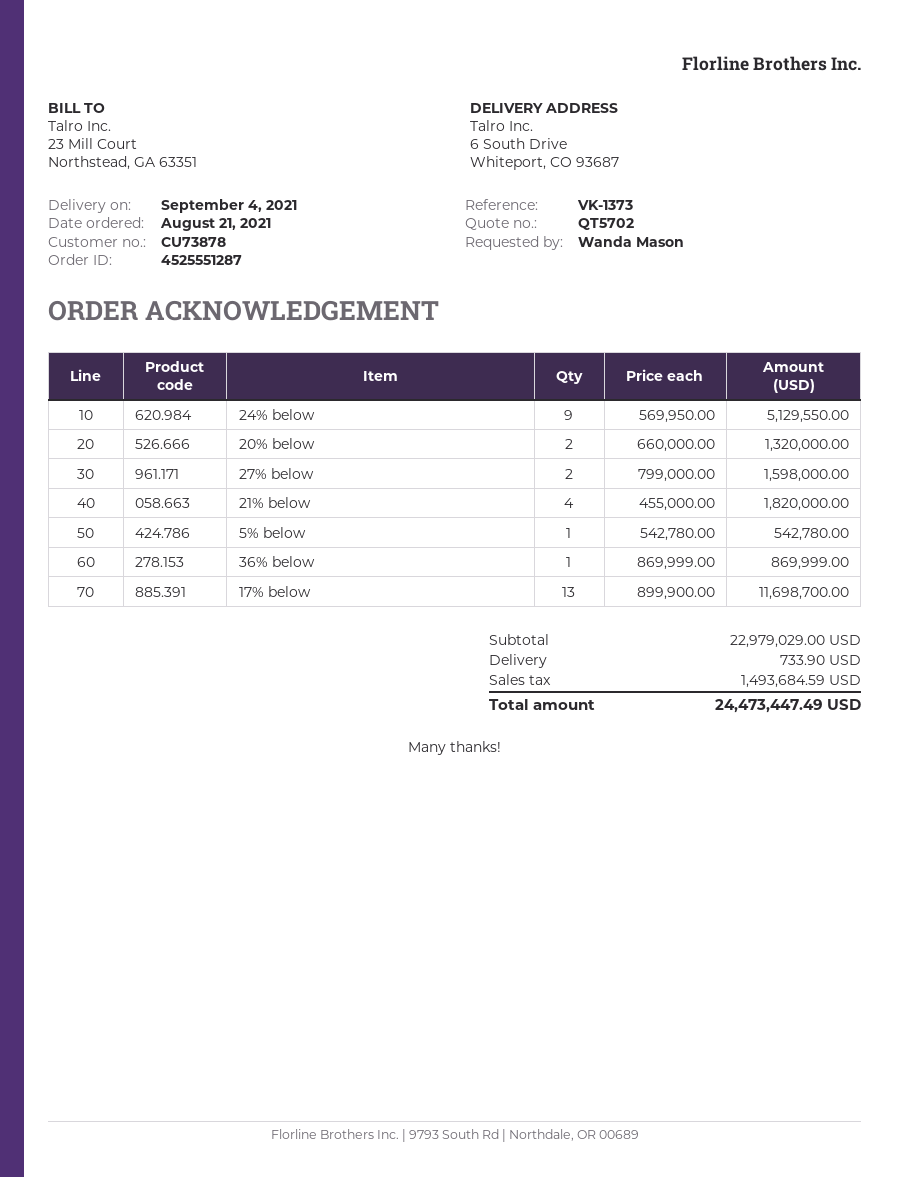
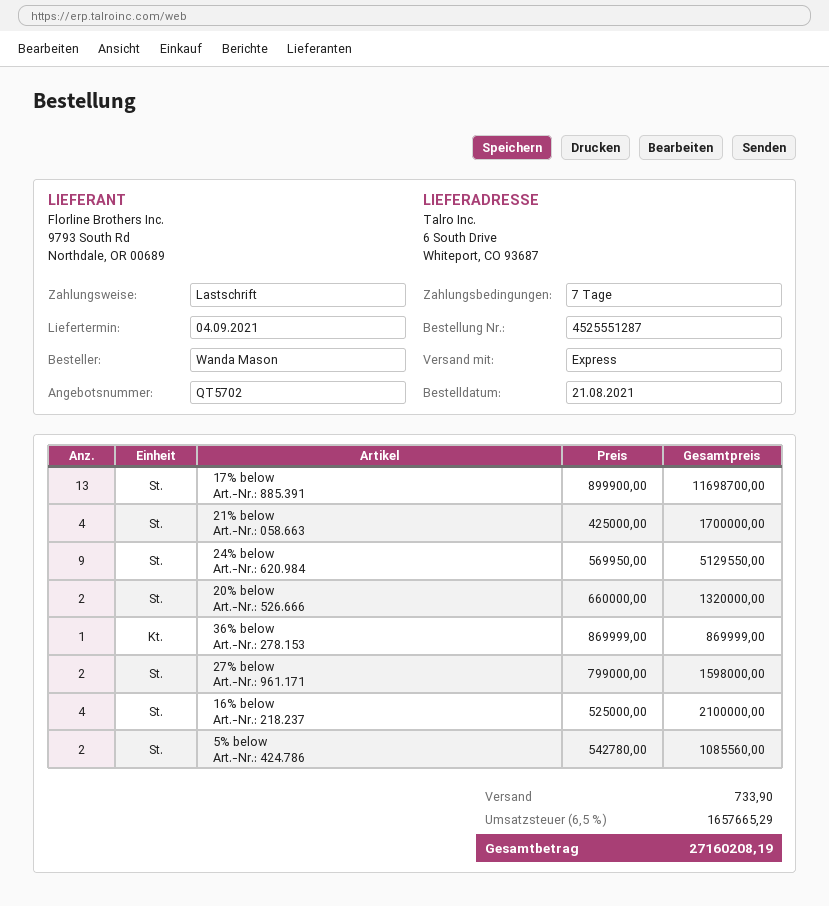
21% below: 4 x 455000.00 = 1820000.00 -> 4 x 425000.00 = 1700000.00
5% below: 1 x 542780.00 = 542780.00 -> 2 x 542780.00 = 1085560.00
16% below: none -> 4 x 525000.00 = 2100000.00
tax: 1493684.59 -> 1657665.29
total: 24473447.49 -> 27160208.19

